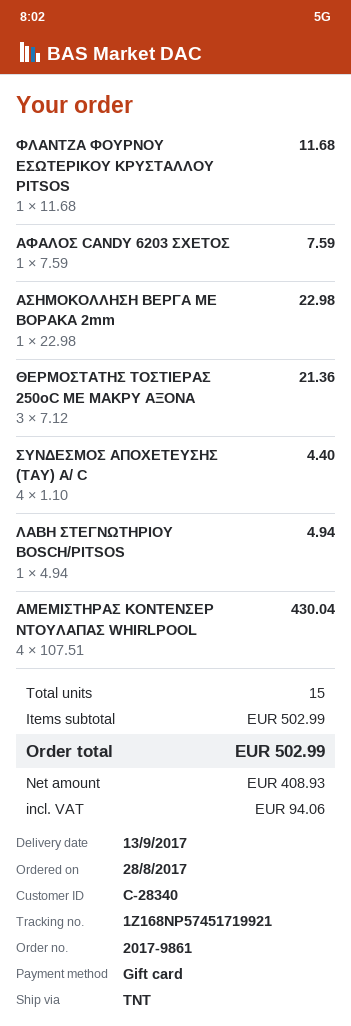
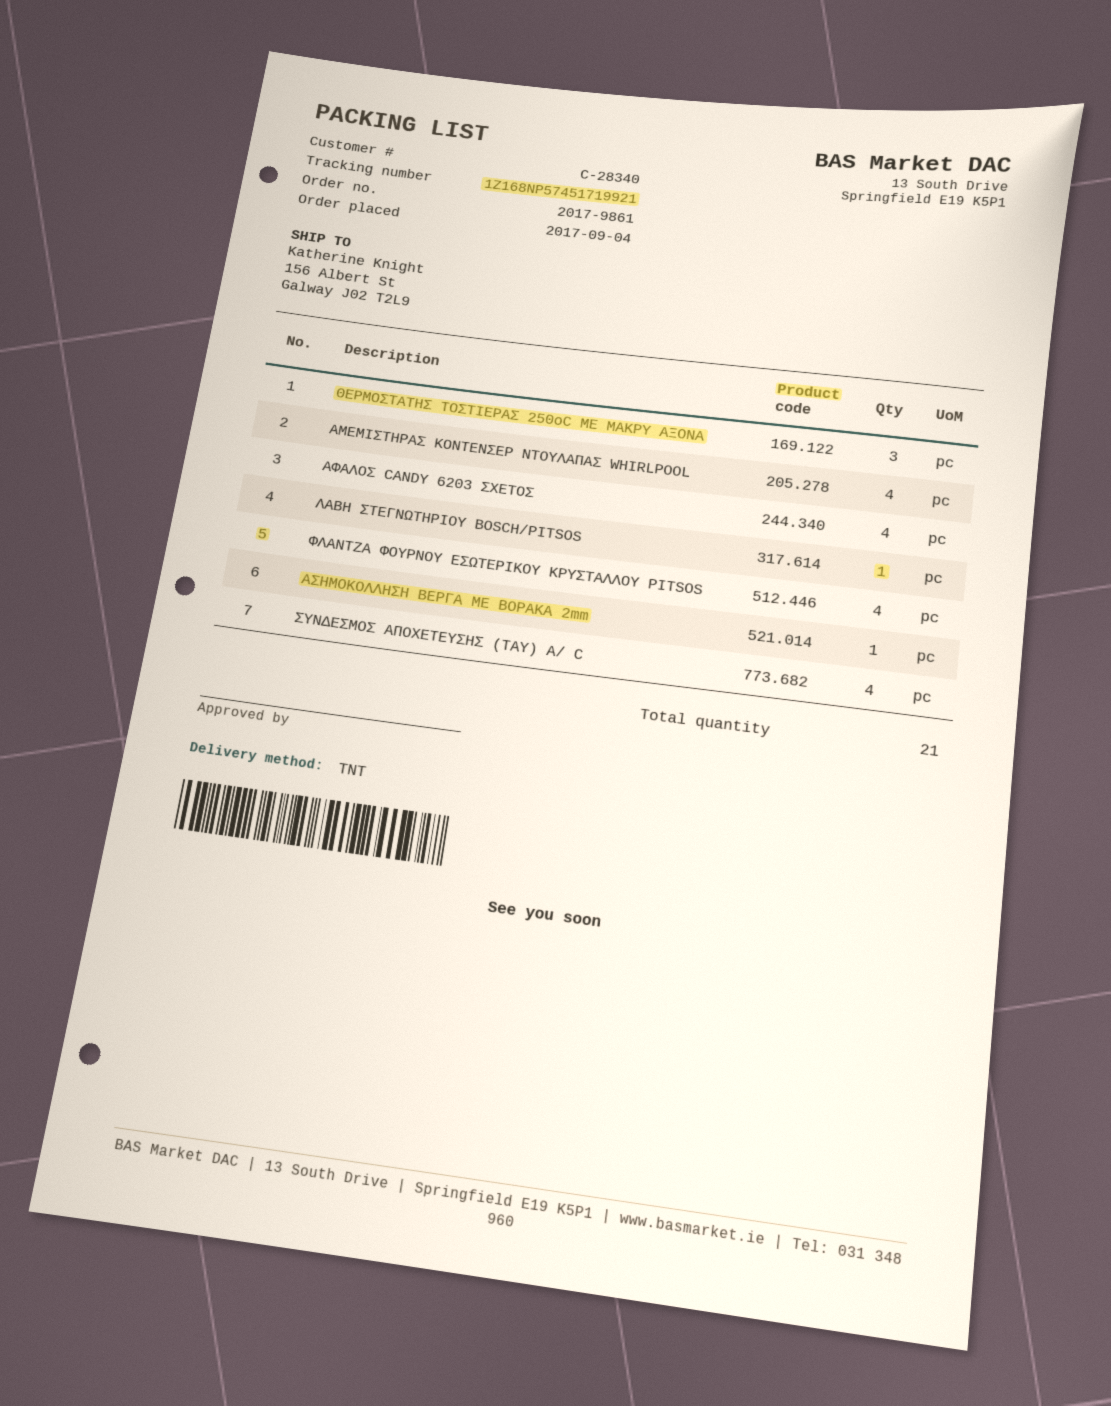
order date: 2017-08-28 -> 2017-09-04
ΦΛΑΝΤΖΑ ΦΟΥΡΝΟΥ ΕΣΩΤΕΡΙΚΟΥ ΚΡΥΣΤΑΛΛΟΥ PITSOS: 1 -> 4
ΑΦΑΛΟΣ CANDY 6203 ΣΧΕΤΟΣ: 1 -> 4
total quantity: 15 -> 21

